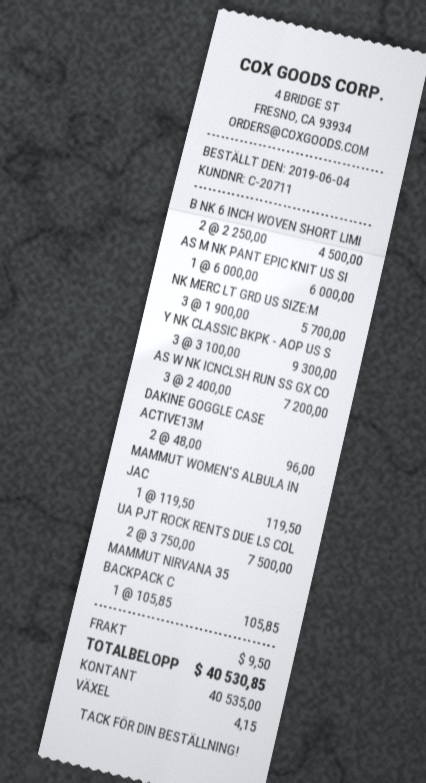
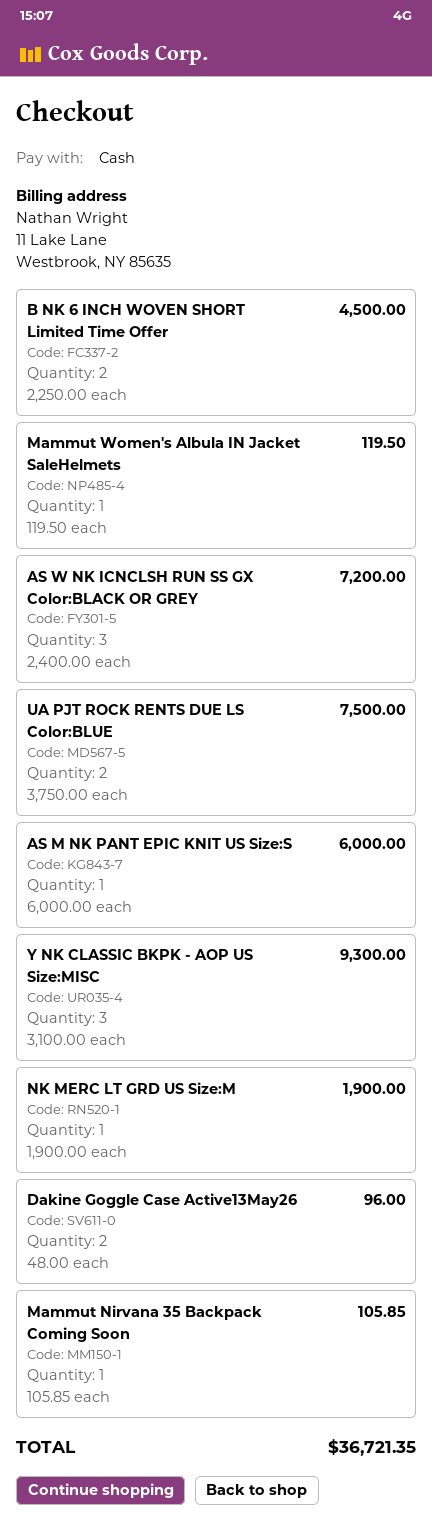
NK MERC LT GRD US SIZE:M: 3 x 1900.00 = 5700.00 -> 1 x 1900.00 = 1900.00
shipping: 9.50 -> none
total: 40530.85 -> 36721.35

